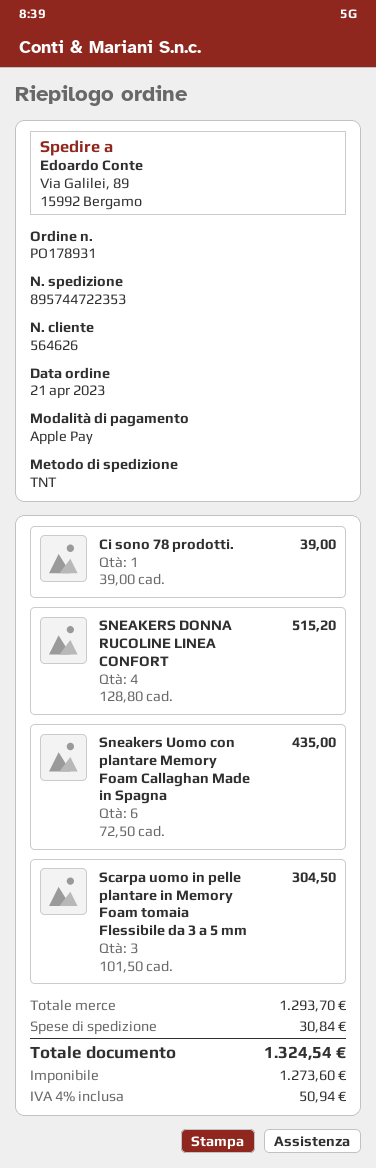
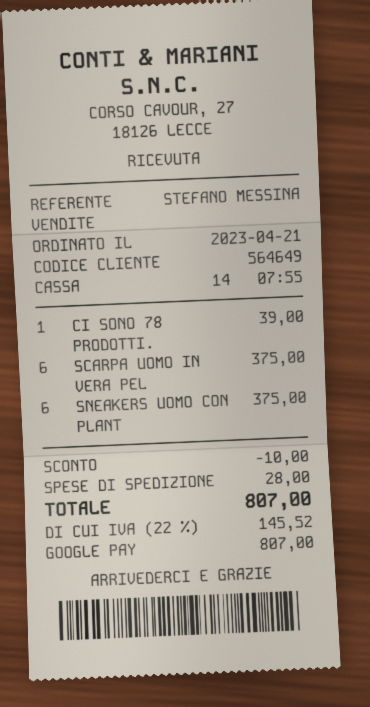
customer number: 564626 -> 564649
payment method: Apple Pay -> Google Pay
SNEAKERS DONNA RUCOLINE LINEA CONFORT: 4 for 515.20 -> none
Sneakers Uomo con plantare Memory Foam Callaghan Made in Spagna: 6 for 435.00 -> 6 for 375.00
Scarpa uomo in pelle plantare in Memory Foam tomaia Flessibile da 3 a 5 mm: 3 for 304.50 -> none
SCARPA UOMO IN VERA PEL: none -> 6 for 375.00
discount: none -> 10.00
shipping: 30.84 -> 28.00
tax: 4% = 50.94 -> 22% = 145.52
total: 1324.54 -> 807.00

